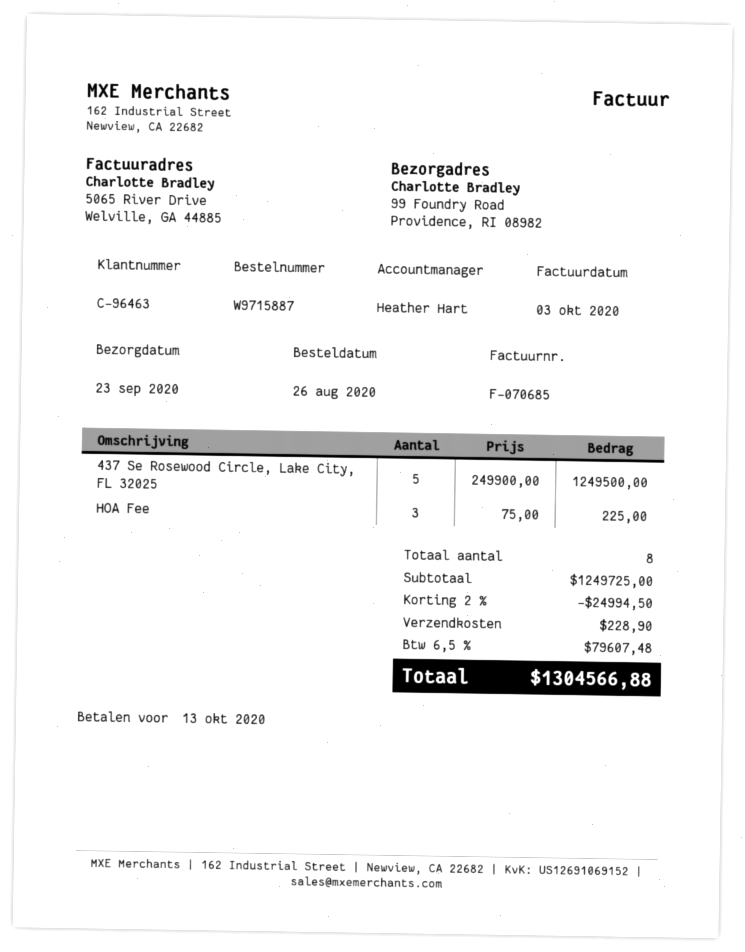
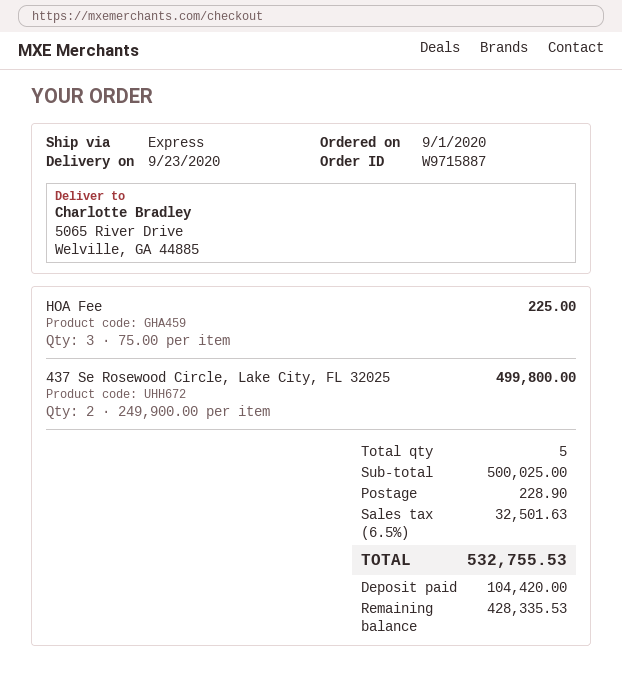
order date: 2020-08-26 -> 2020-09-01
ship to: 99 Foundry Road, Providence, RI 08982 -> 5065 River Drive, Welville, GA 44885
437 Se Rosewood Circle, Lake City, FL 32025: 5 x 249900.00 = 1249500.00 -> 2 x 249900.00 = 499800.00
total quantity: 8 -> 5
subtotal: 1249725.00 -> 500025.00
discount: 2% = 24994.50 -> none
tax: 6.5% = 79607.48 -> 6.5% = 32501.63
total: 1304566.88 -> 532755.53

